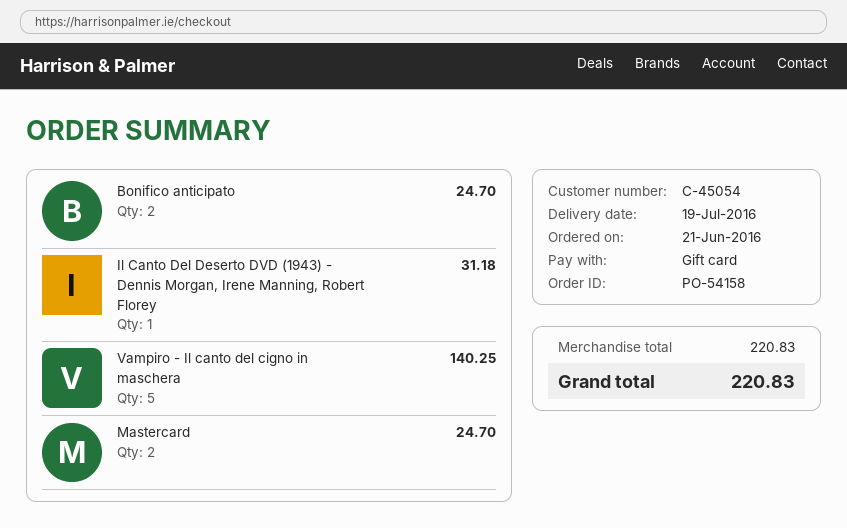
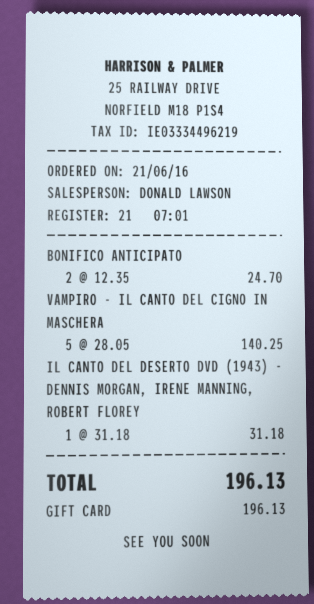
Mastercard: 2 for 24.70 -> none
total: 220.83 -> 196.13

